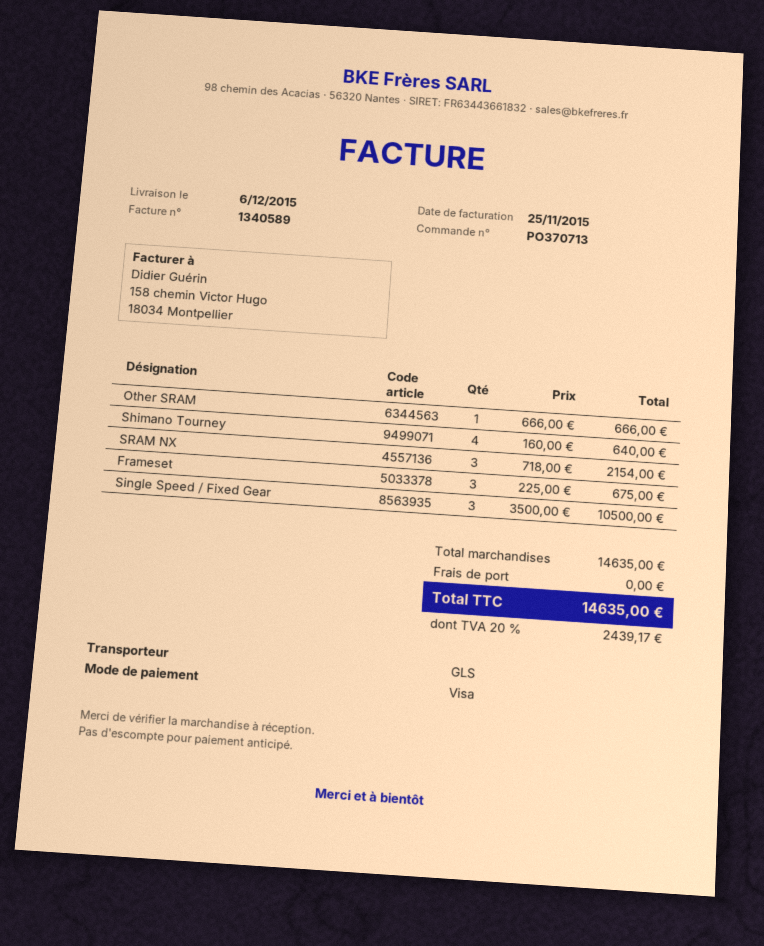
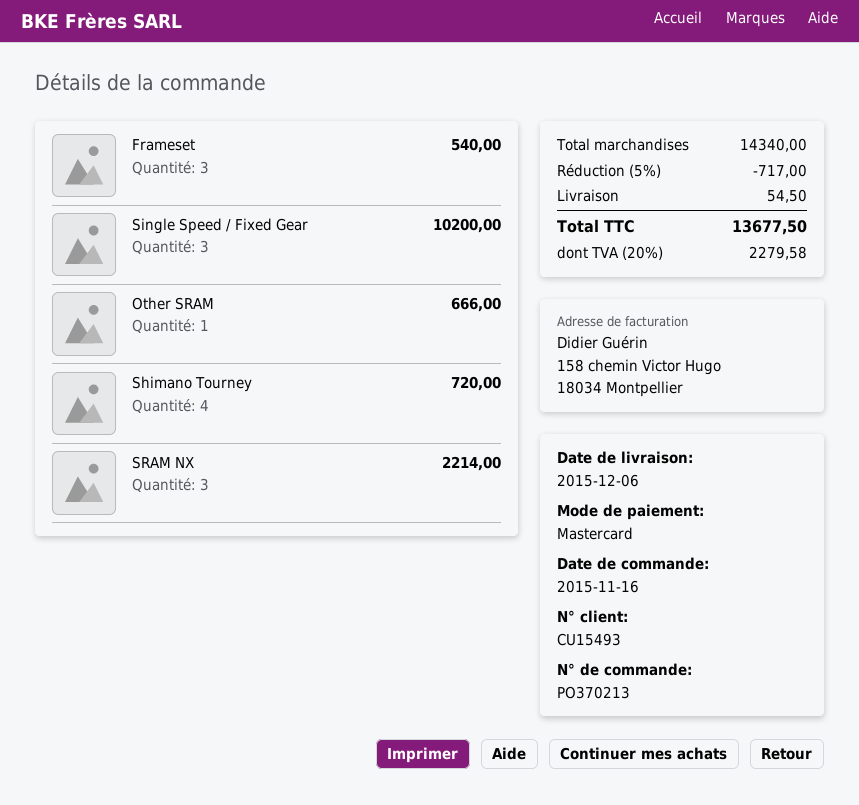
order number: PO370713 -> PO370213
payment method: Visa -> Mastercard
Shimano Tourney: 4 for 640.00 -> 4 for 720.00
SRAM NX: 3 for 2154.00 -> 3 for 2214.00
Frameset: 3 for 675.00 -> 3 for 540.00
Single Speed / Fixed Gear: 3 for 10500.00 -> 3 for 10200.00
subtotal: 14635.00 -> 14340.00
discount: none -> 5% = 717.00
shipping: 0.00 -> 54.50
tax: 20% = 2439.17 -> 20% = 2279.58
total: 14635.00 -> 13677.50

